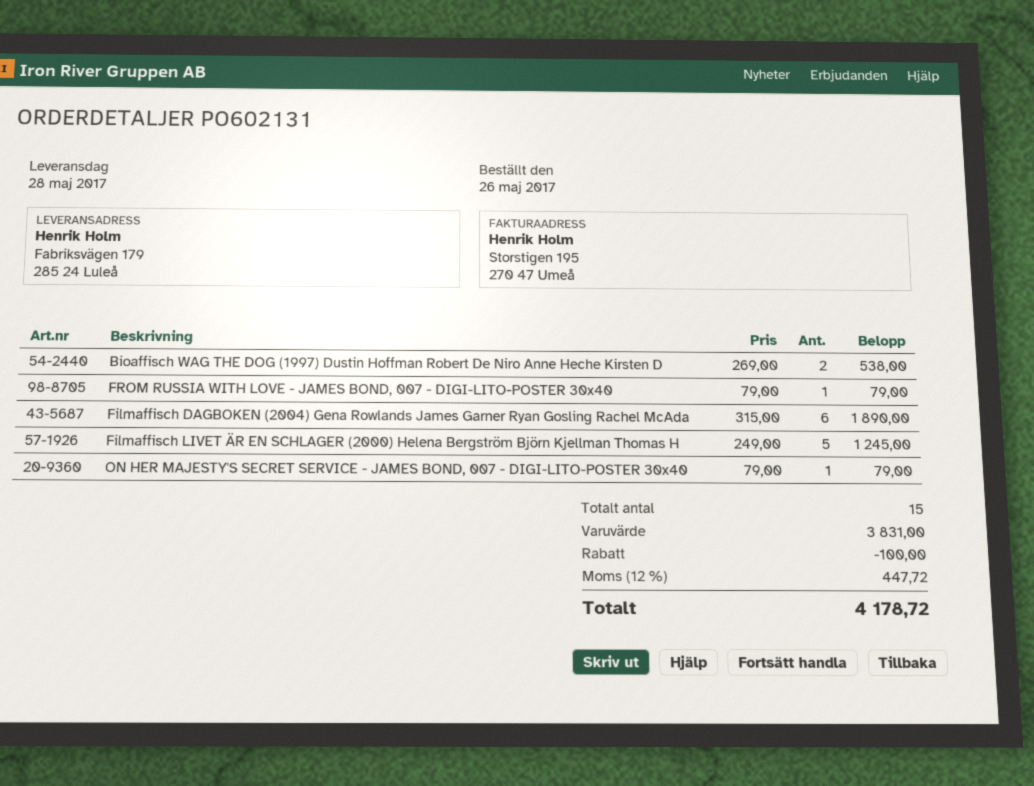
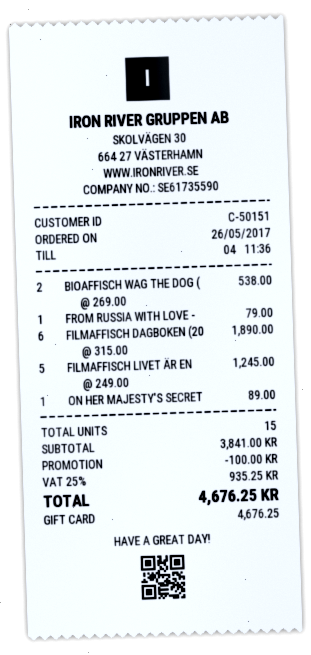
ON HER MAJESTY'S SECRET SERVICE - JAMES BOND, 007 - DIGI-LITO-POSTER 30x40: 1 x 79.00 = 79.00 -> 1 x 89.00 = 89.00
subtotal: 3831.00 -> 3841.00
tax: 12% = 447.72 -> 25% = 935.25
total: 4178.72 -> 4676.25

